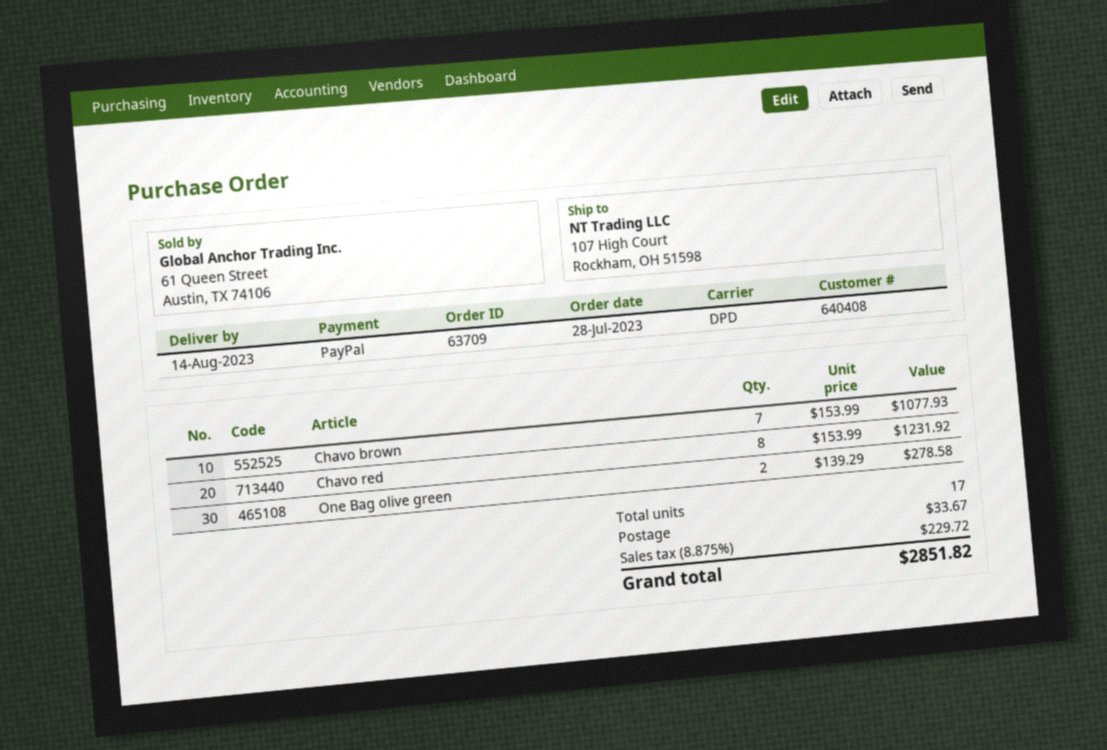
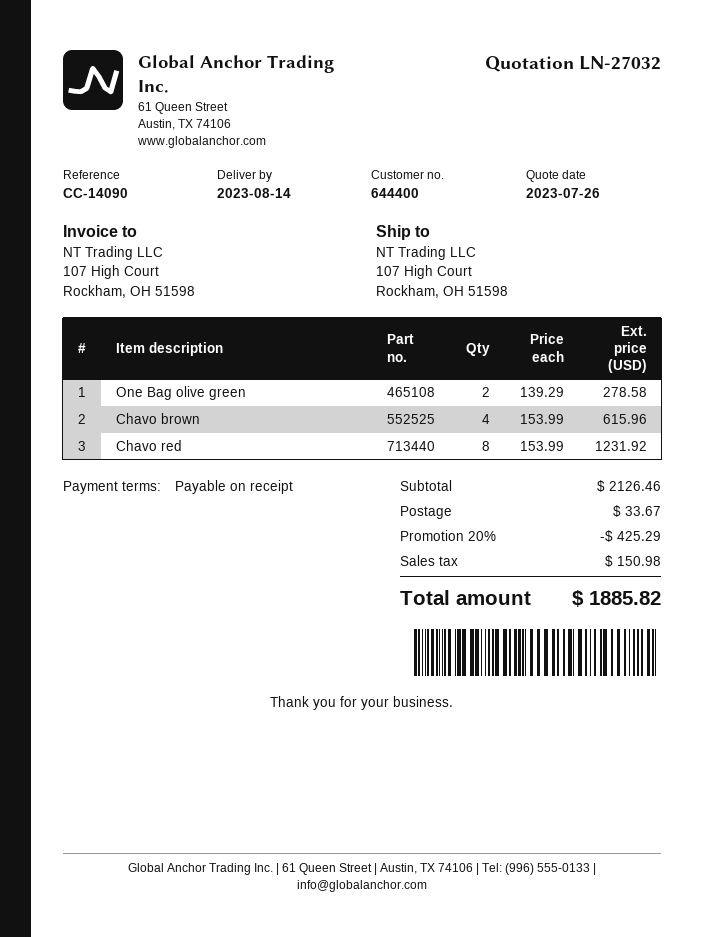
customer number: 640408 -> 644400
Chavo brown: 7 x 153.99 = 1077.93 -> 4 x 153.99 = 615.96
discount: none -> 20% = 425.29
tax: 229.72 -> 150.98
total: 2851.82 -> 1885.82

